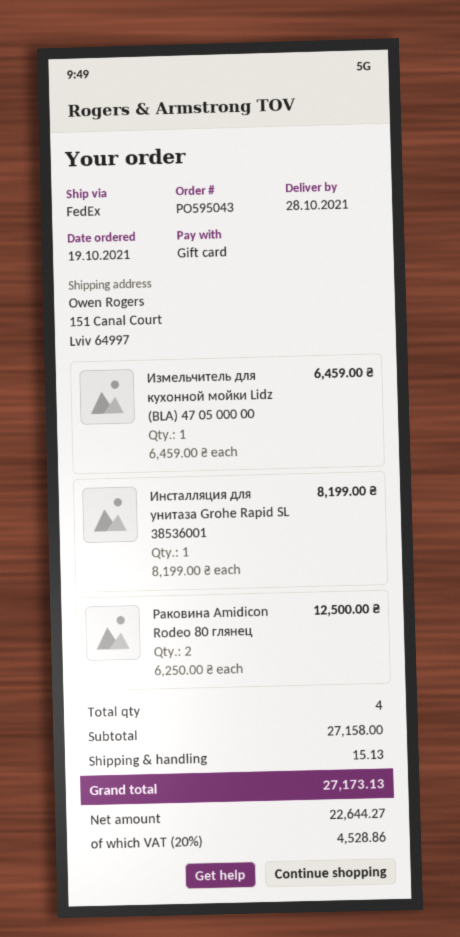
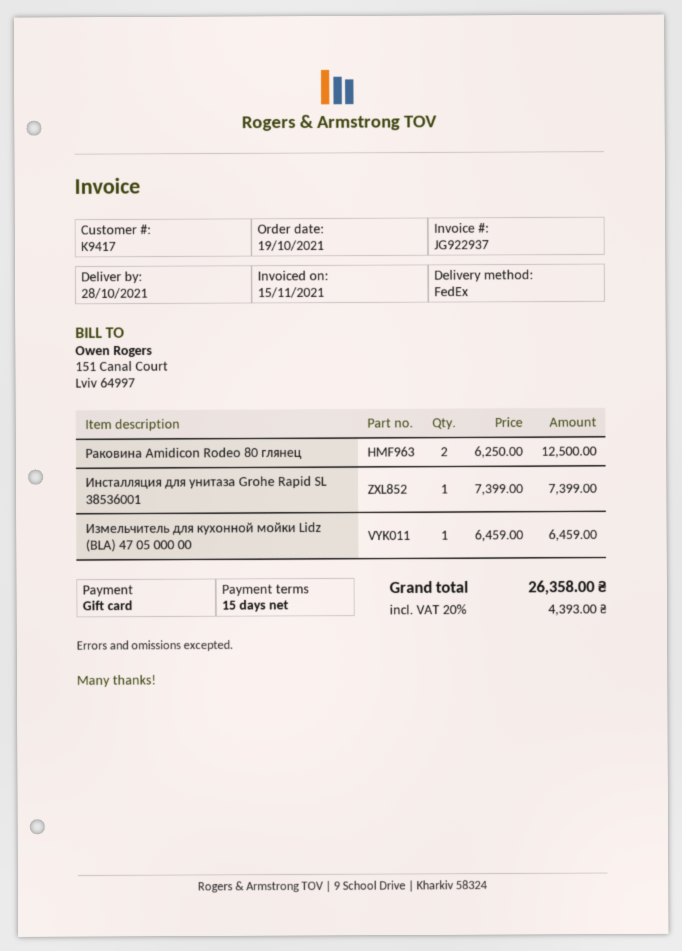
Инсталляция для унитаза Grohe Rapid SL 38536001: 1 x 8199.00 = 8199.00 -> 1 x 7399.00 = 7399.00
shipping: 15.13 -> none
tax: 20% = 4528.86 -> 20% = 4393.00
total: 27173.13 -> 26358.00

